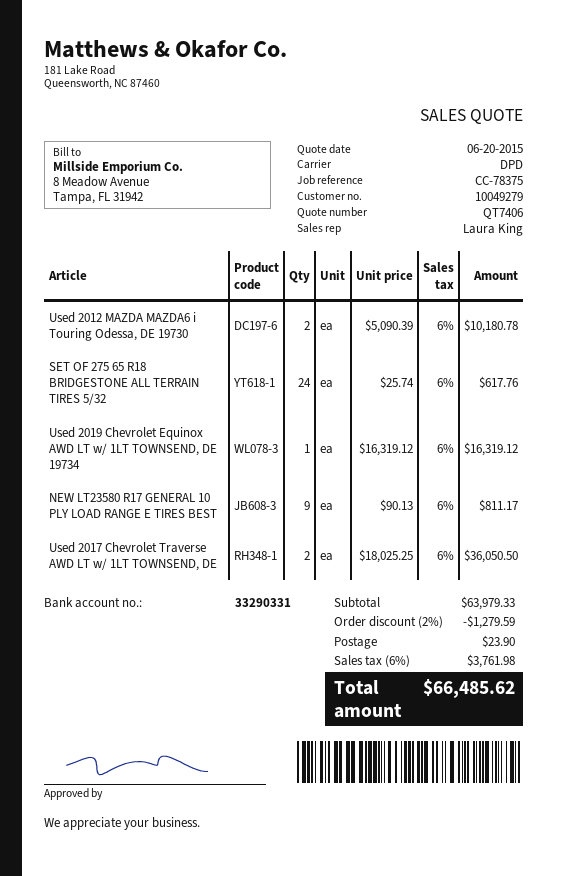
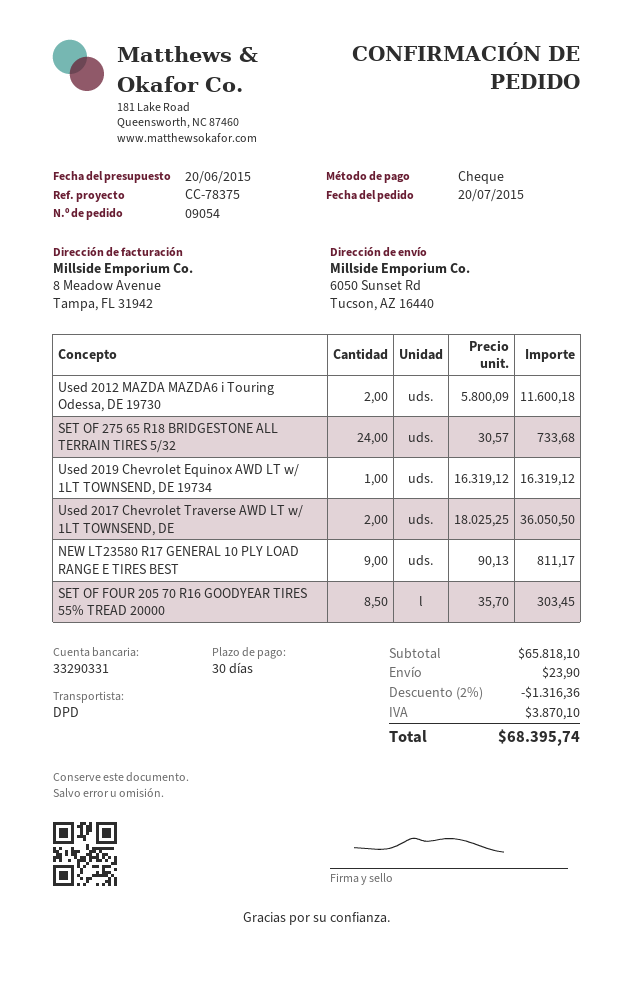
Used 2012 MAZDA MAZDA6 i Touring Odessa, DE 19730: 2 x 5090.39 = 10180.78 -> 2 x 5800.09 = 11600.18
SET OF 275 65 R18 BRIDGESTONE ALL TERRAIN TIRES 5/32: 24 x 25.74 = 617.76 -> 24 x 30.57 = 733.68
SET OF FOUR 205 70 R16 GOODYEAR TIRES 55% TREAD 20000: none -> 8.5 x 35.70 = 303.45
subtotal: 63979.33 -> 65818.10
discount: 2% = 1279.59 -> 2% = 1316.36
tax: 3761.98 -> 3870.10
total: 66485.62 -> 68395.74

